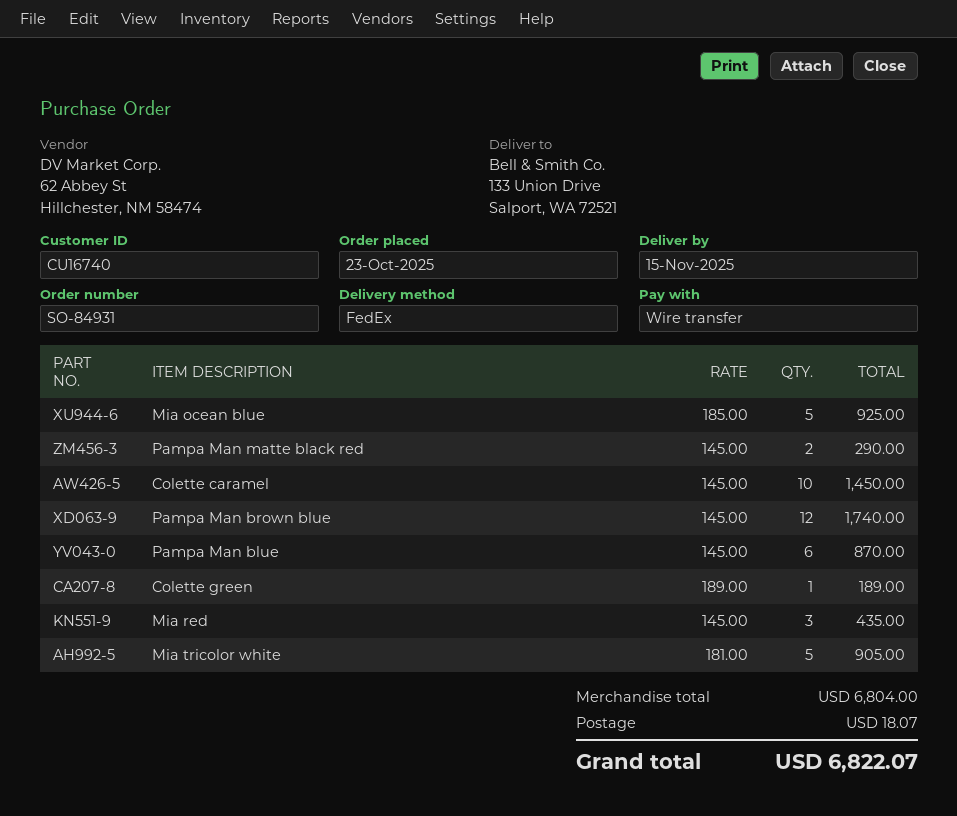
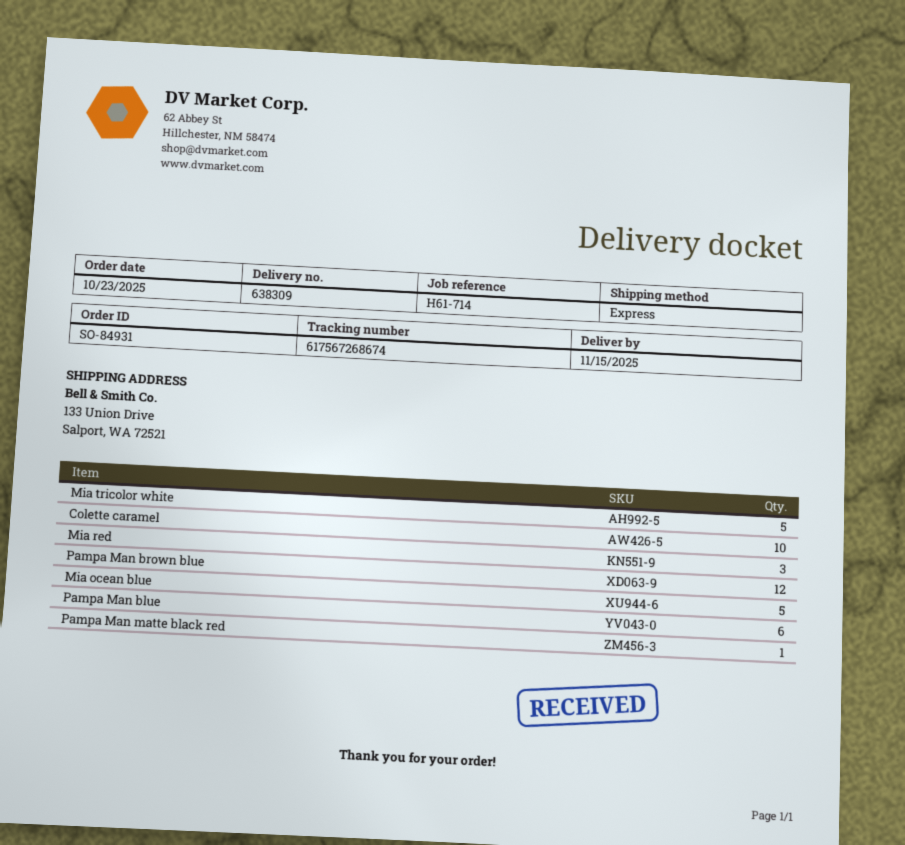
shipping method: FedEx -> express
Pampa Man matte black red: 2 -> 1
Colette green: 1 -> none

